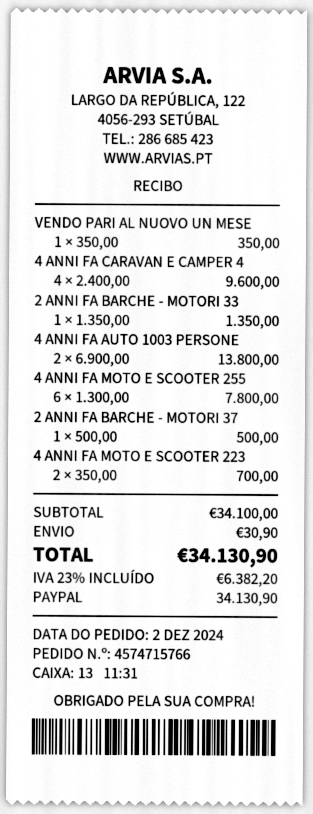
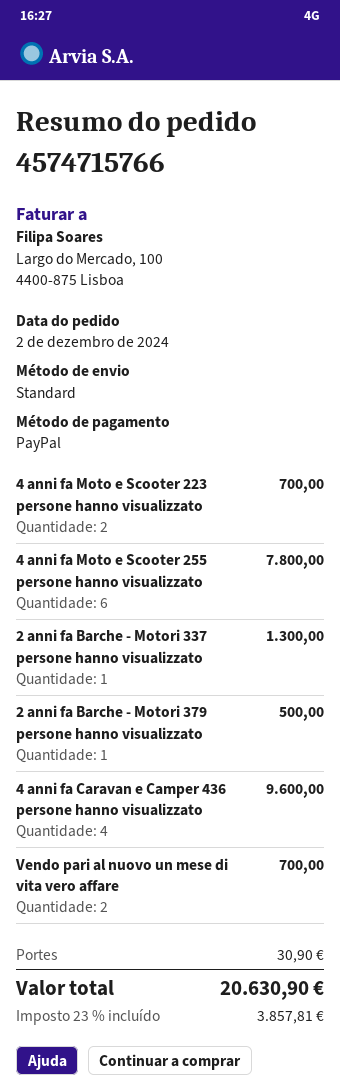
VENDO PARI AL NUOVO UN MESE: 1 for 350.00 -> 2 for 700.00
2 ANNI FA BARCHE - MOTORI 33: 1 for 1350.00 -> 1 for 1300.00
4 ANNI FA AUTO 1003 PERSONE: 2 for 13800.00 -> none
tax: 23% = 6382.20 -> 23% = 3857.81
total: 34130.90 -> 20630.90

